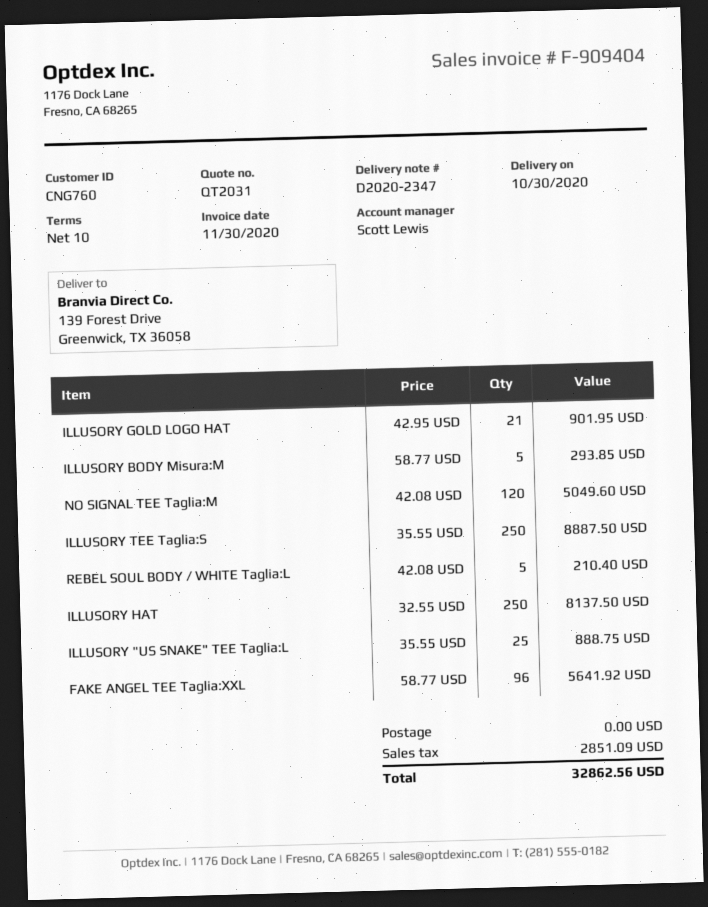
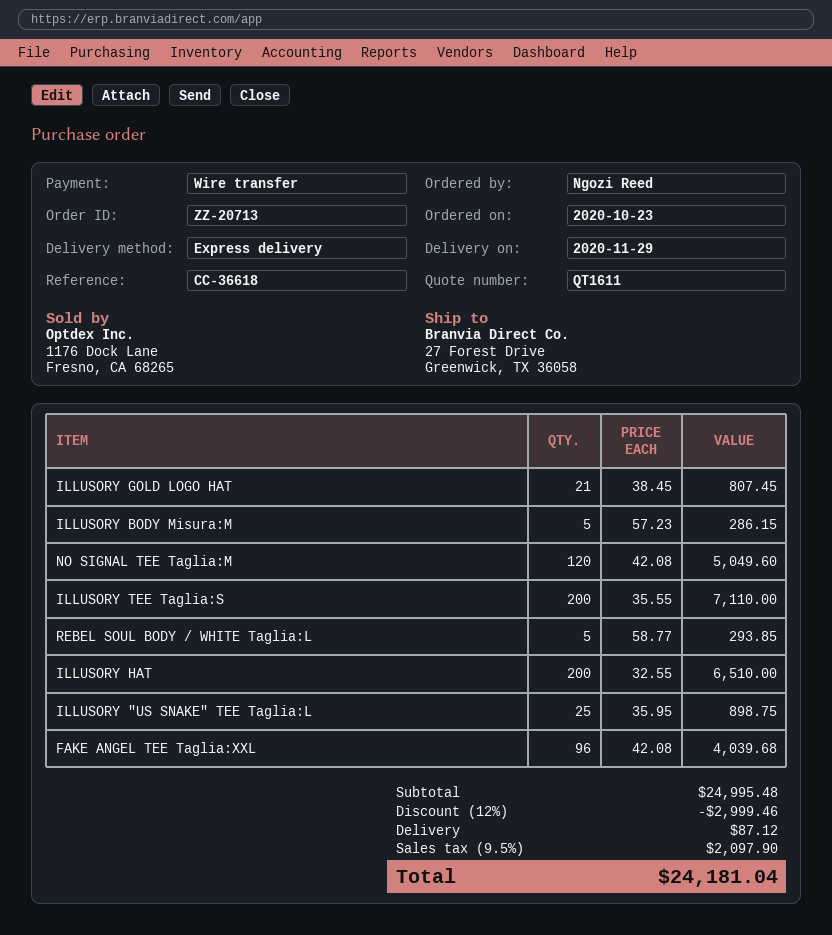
quote number: QT2031 -> QT1611
delivery date: 2020-10-30 -> 2020-11-29
ship to: 139 Forest Drive, Greenwick, TX 36058 -> 27 Forest Drive, Greenwick, TX 36058
ILLUSORY GOLD LOGO HAT: 21 x 42.95 = 901.95 -> 21 x 38.45 = 807.45
ILLUSORY BODY Misura:M: 5 x 58.77 = 293.85 -> 5 x 57.23 = 286.15
ILLUSORY TEE Taglia:S: 250 x 35.55 = 8887.50 -> 200 x 35.55 = 7110.00
REBEL SOUL BODY / WHITE Taglia:L: 5 x 42.08 = 210.40 -> 5 x 58.77 = 293.85
ILLUSORY HAT: 250 x 32.55 = 8137.50 -> 200 x 32.55 = 6510.00
ILLUSORY "US SNAKE" TEE Taglia:L: 25 x 35.55 = 888.75 -> 25 x 35.95 = 898.75
FAKE ANGEL TEE Taglia:XXL: 96 x 58.77 = 5641.92 -> 96 x 42.08 = 4039.68
discount: none -> 12% = 2999.46
shipping: 0.00 -> 87.12
tax: 2851.09 -> 2097.90
total: 32862.56 -> 24181.04

